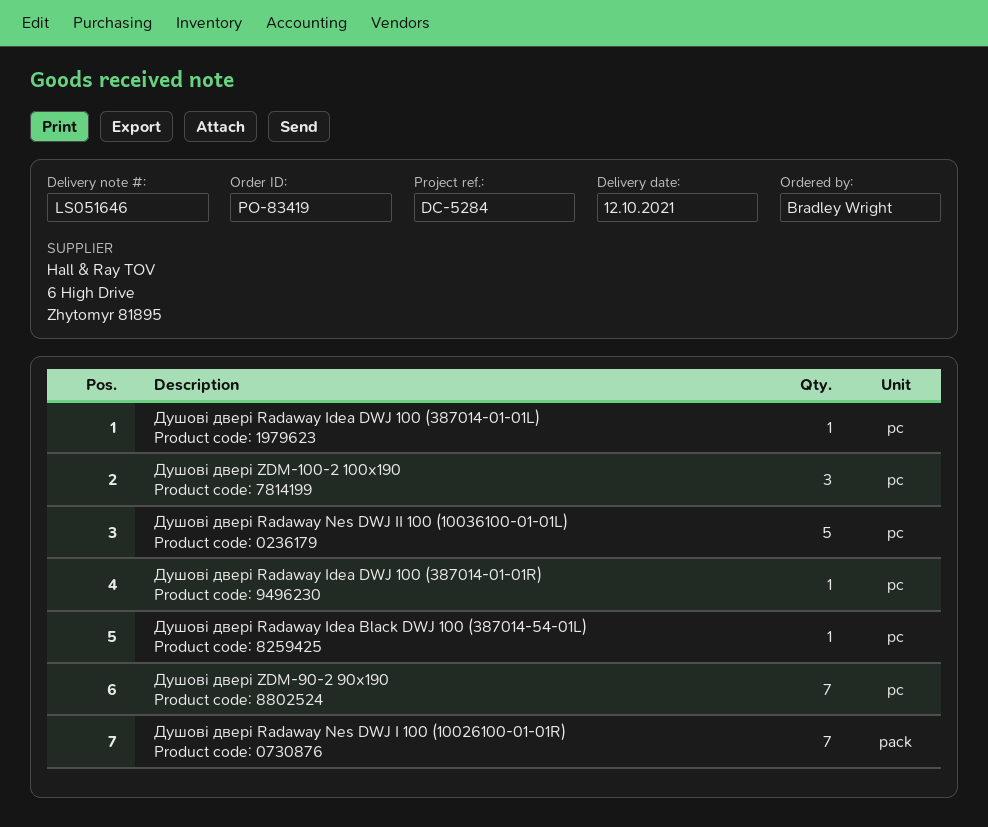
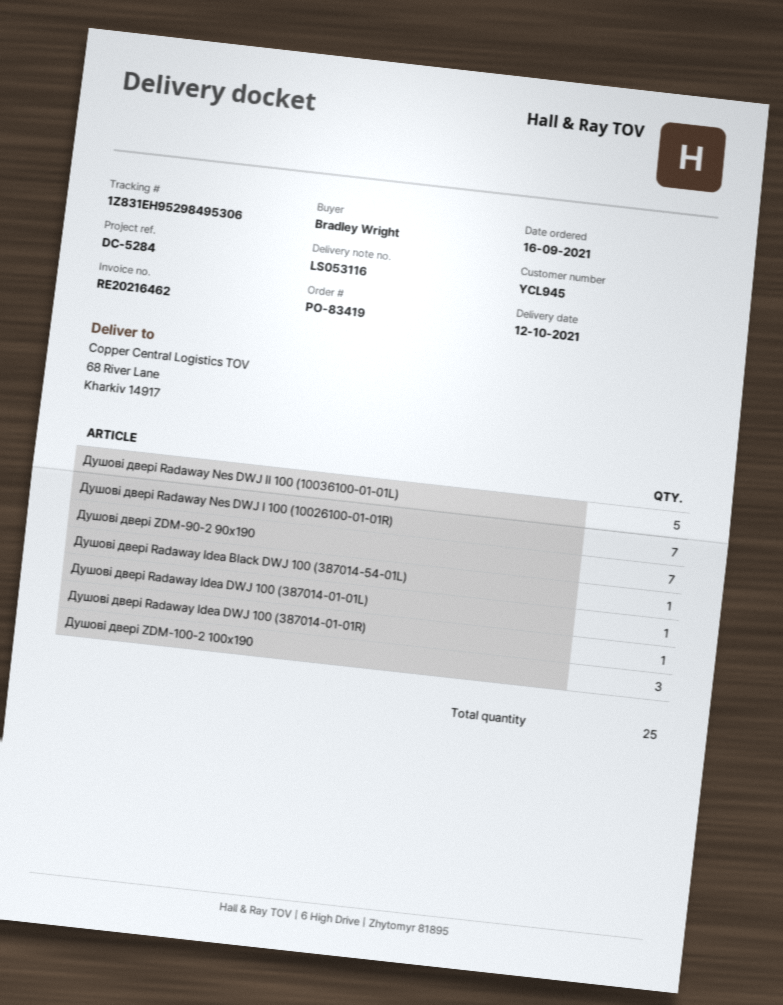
delivery note number: LS051646 -> LS053116

